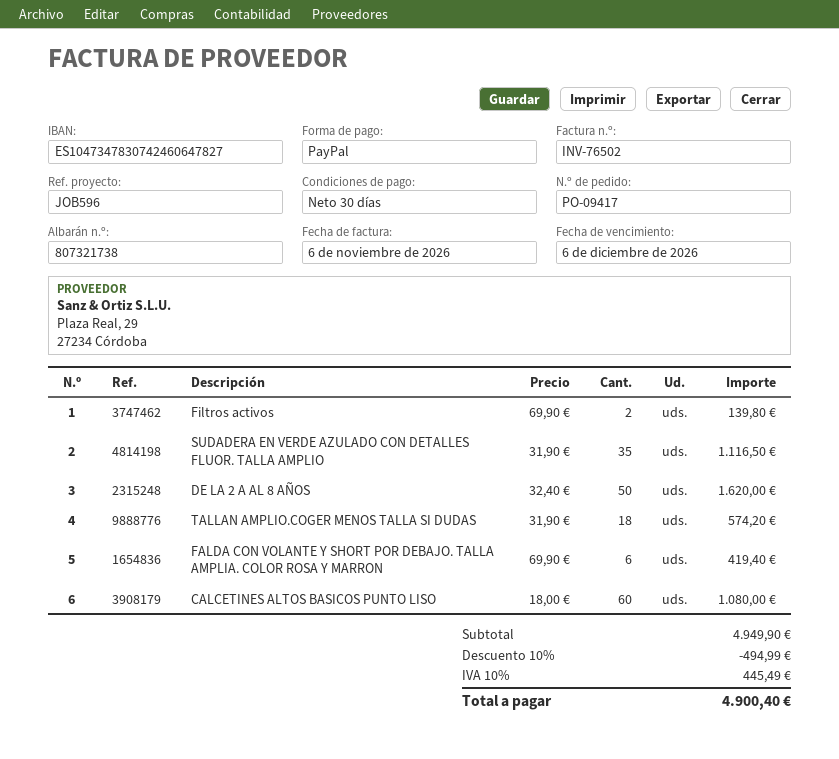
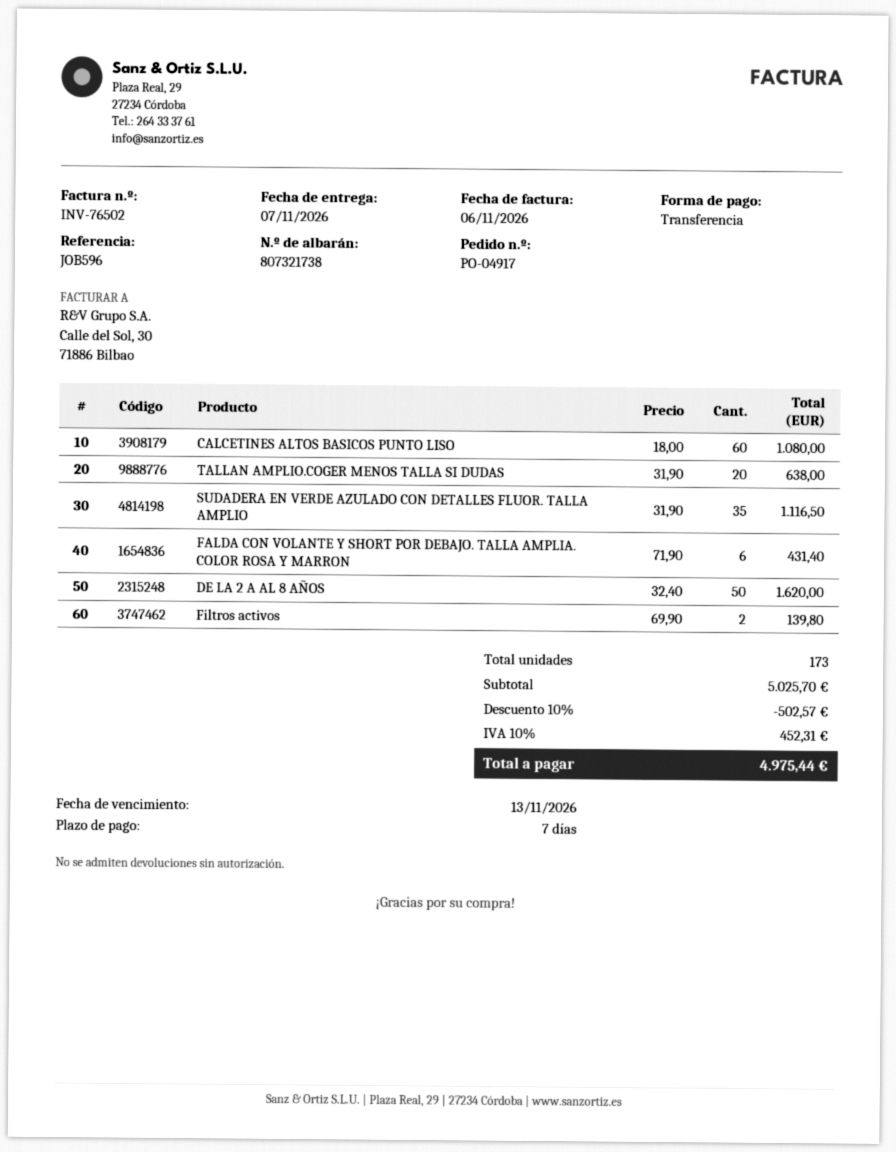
order number: PO-09417 -> PO-04917
payment terms: 30 days -> 7 days
due date: 2026-12-06 -> 2026-11-13
payment method: PayPal -> bank transfer
TALLAN AMPLIO.COGER MENOS TALLA SI DUDAS: 18 x 31.90 = 574.20 -> 20 x 31.90 = 638.00
FALDA CON VOLANTE Y SHORT POR DEBAJO. TALLA AMPLIA. COLOR ROSA Y MARRON: 6 x 69.90 = 419.40 -> 6 x 71.90 = 431.40
subtotal: 4949.90 -> 5025.70
discount: 10% = 494.99 -> 10% = 502.57
tax: 10% = 445.49 -> 10% = 452.31
total: 4900.40 -> 4975.44

